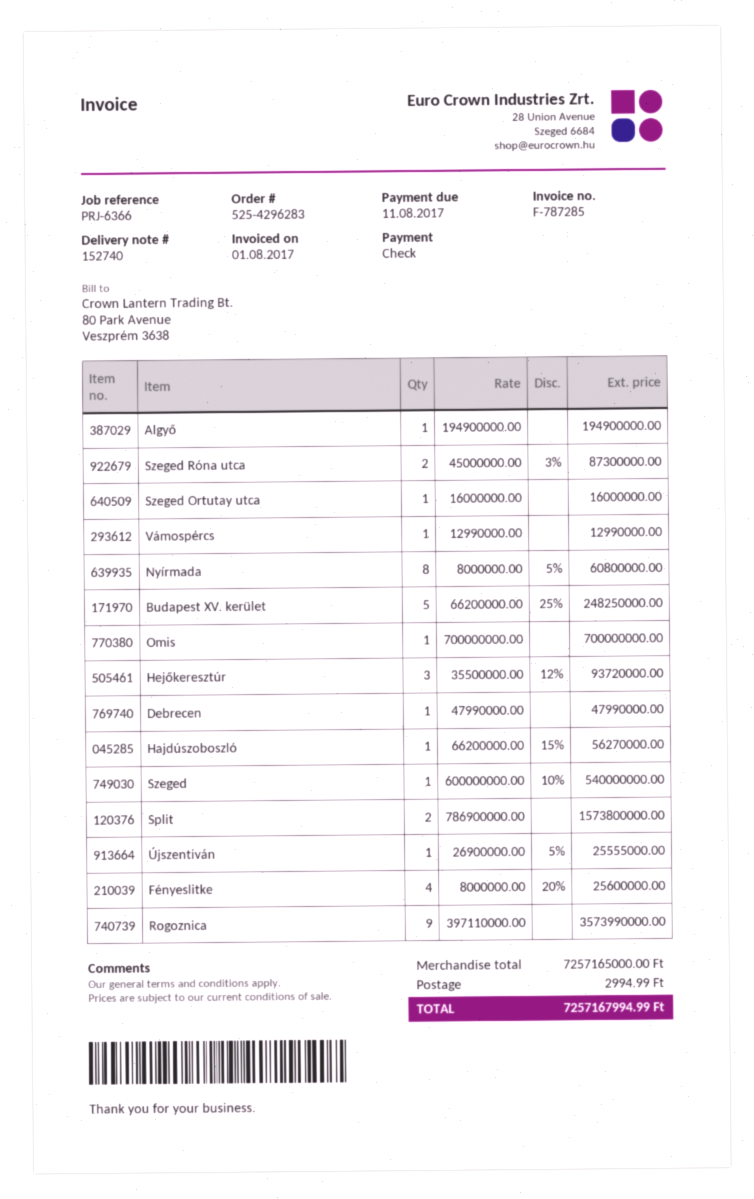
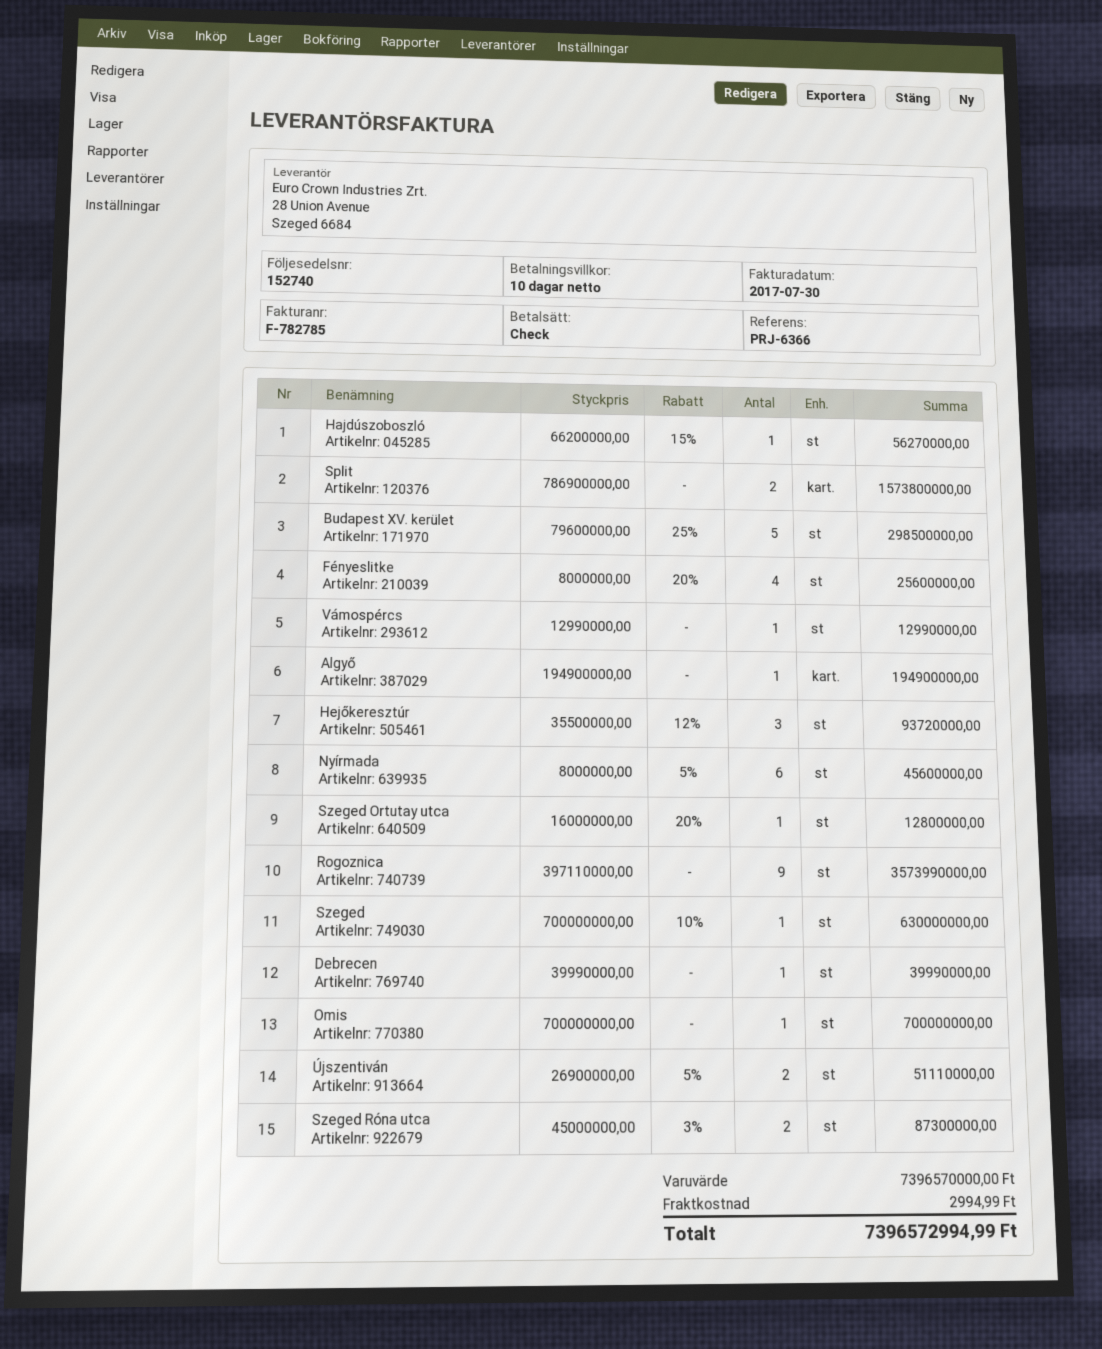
invoice number: F-787285 -> F-782785
invoice date: 2017-08-01 -> 2017-07-30
Szeged Ortutay utca: 1 x 16000000.00 = 16000000.00 -> 1 x 16000000.00 - 20% = 12800000.00
Nyírmada: 8 x 8000000.00 - 5% = 60800000.00 -> 6 x 8000000.00 - 5% = 45600000.00
Budapest XV. kerület: 5 x 66200000.00 - 25% = 248250000.00 -> 5 x 79600000.00 - 25% = 298500000.00
Debrecen: 1 x 47990000.00 = 47990000.00 -> 1 x 39990000.00 = 39990000.00
Szeged: 1 x 600000000.00 - 10% = 540000000.00 -> 1 x 700000000.00 - 10% = 630000000.00
Újszentiván: 1 x 26900000.00 - 5% = 25555000.00 -> 2 x 26900000.00 - 5% = 51110000.00
subtotal: 7257165000.00 -> 7396570000.00
total: 7257167994.99 -> 7396572994.99

